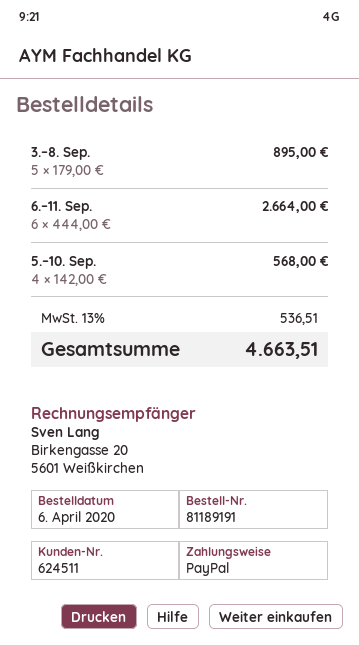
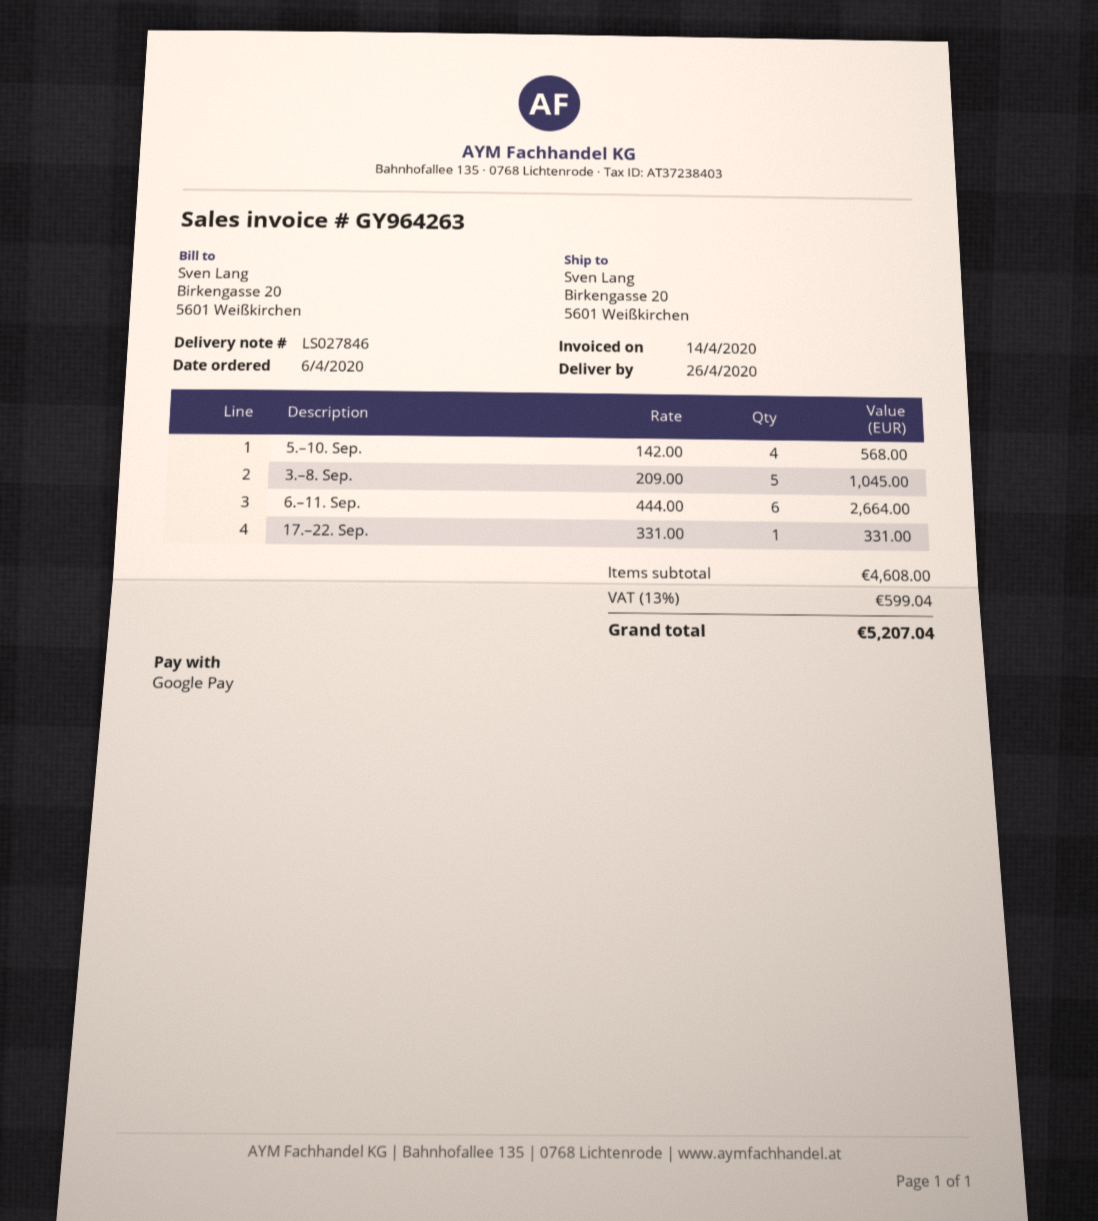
payment method: PayPal -> Google Pay
3.–8. Sep.: 5 x 179.00 = 895.00 -> 5 x 209.00 = 1045.00
17.–22. Sep.: none -> 1 x 331.00 = 331.00
tax: 13% = 536.51 -> 13% = 599.04
total: 4663.51 -> 5207.04

